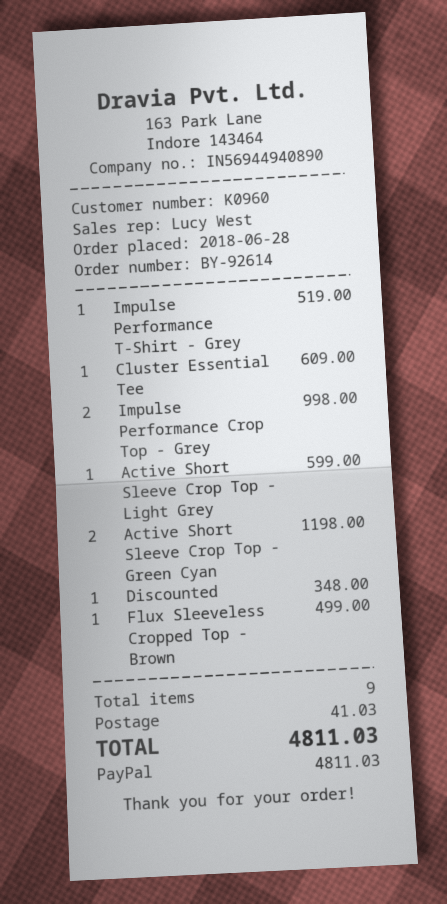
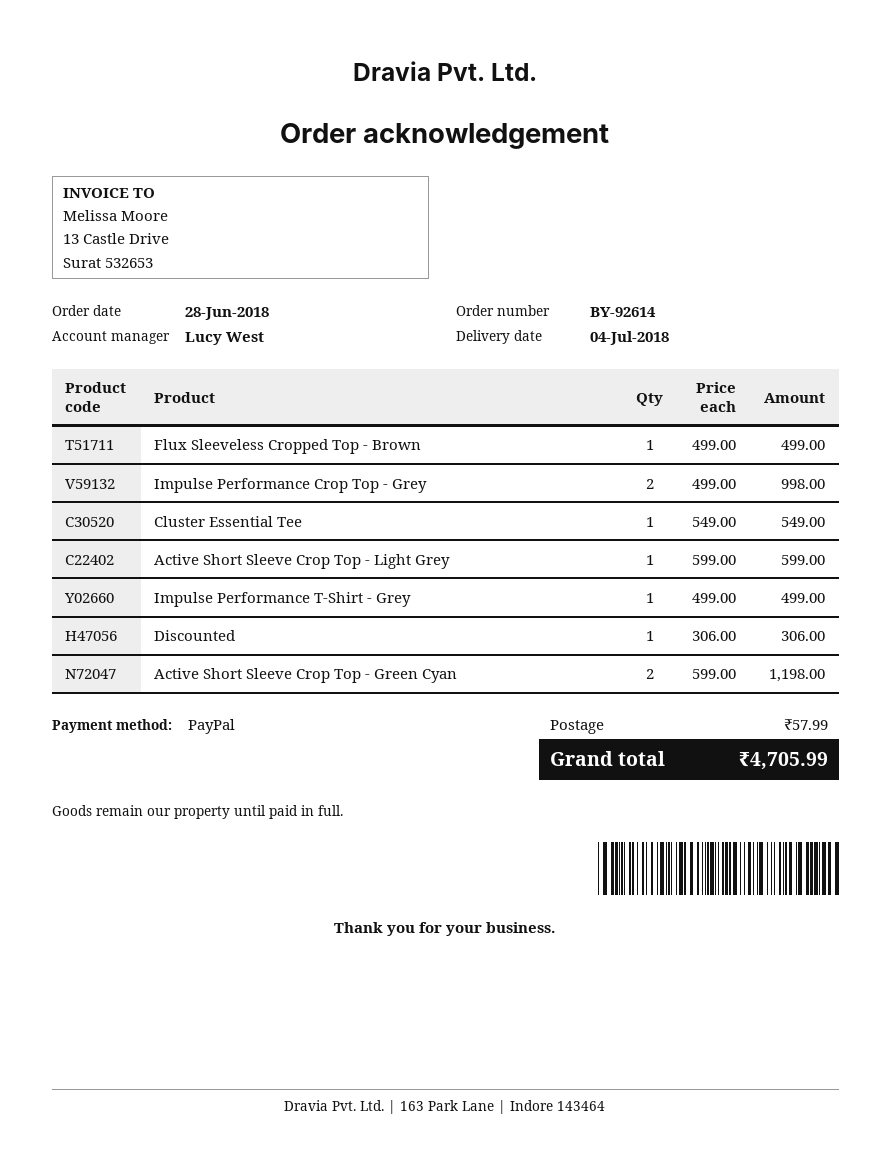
Impulse Performance T-Shirt - Grey: 1 for 519.00 -> 1 for 499.00
Cluster Essential Tee: 1 for 609.00 -> 1 for 549.00
Discounted: 1 for 348.00 -> 1 for 306.00
shipping: 41.03 -> 57.99
total: 4811.03 -> 4705.99

